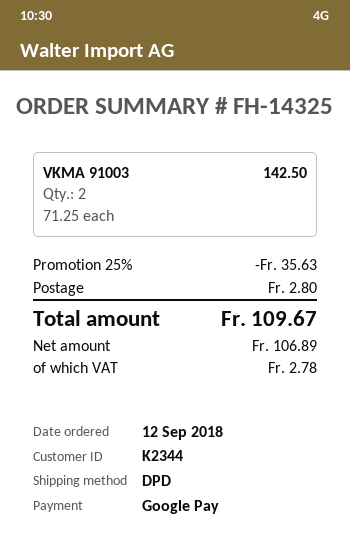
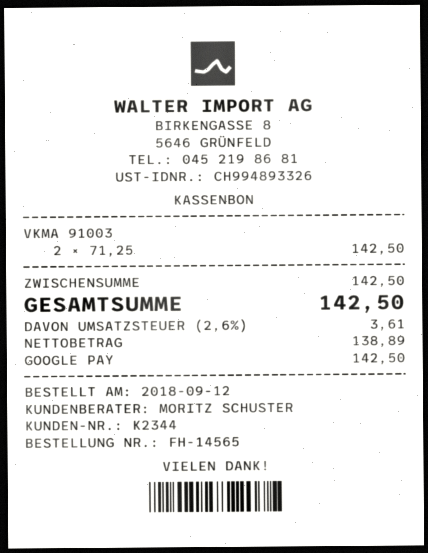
order number: FH-14325 -> FH-14565
discount: 25% = 35.63 -> none
shipping: 2.80 -> none
net: 106.89 -> 138.89
tax: 2.78 -> 3.61
total: 109.67 -> 142.50

